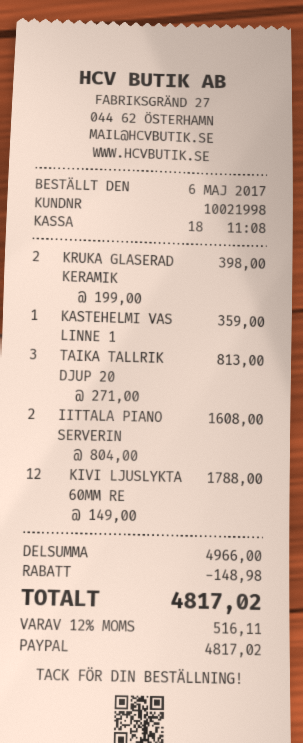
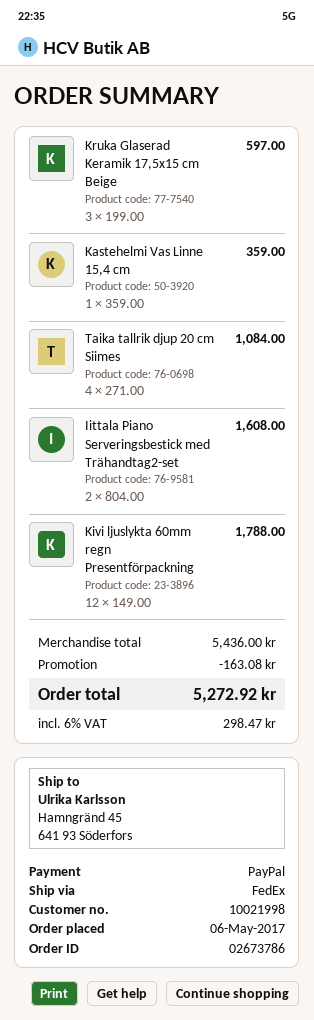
KRUKA GLASERAD KERAMIK: 2 x 199.00 = 398.00 -> 3 x 199.00 = 597.00
TAIKA TALLRIK DJUP 20: 3 x 271.00 = 813.00 -> 4 x 271.00 = 1084.00
subtotal: 4966.00 -> 5436.00
discount: 148.98 -> 163.08
tax: 12% = 516.11 -> 6% = 298.47
total: 4817.02 -> 5272.92

